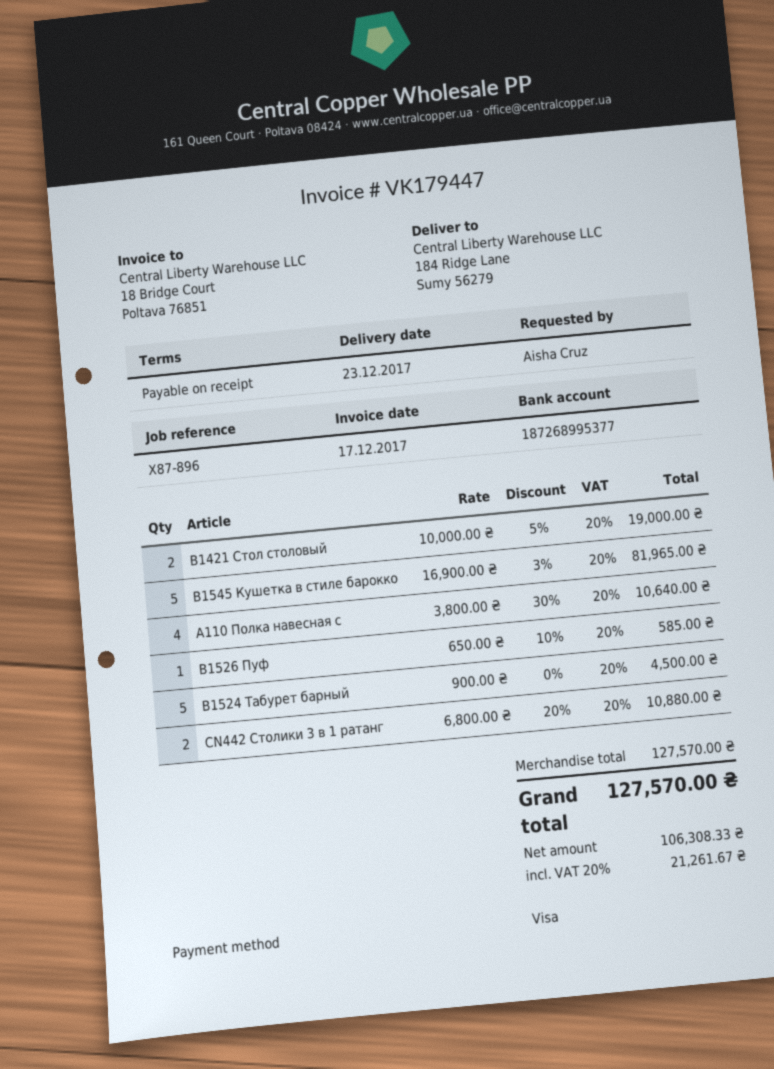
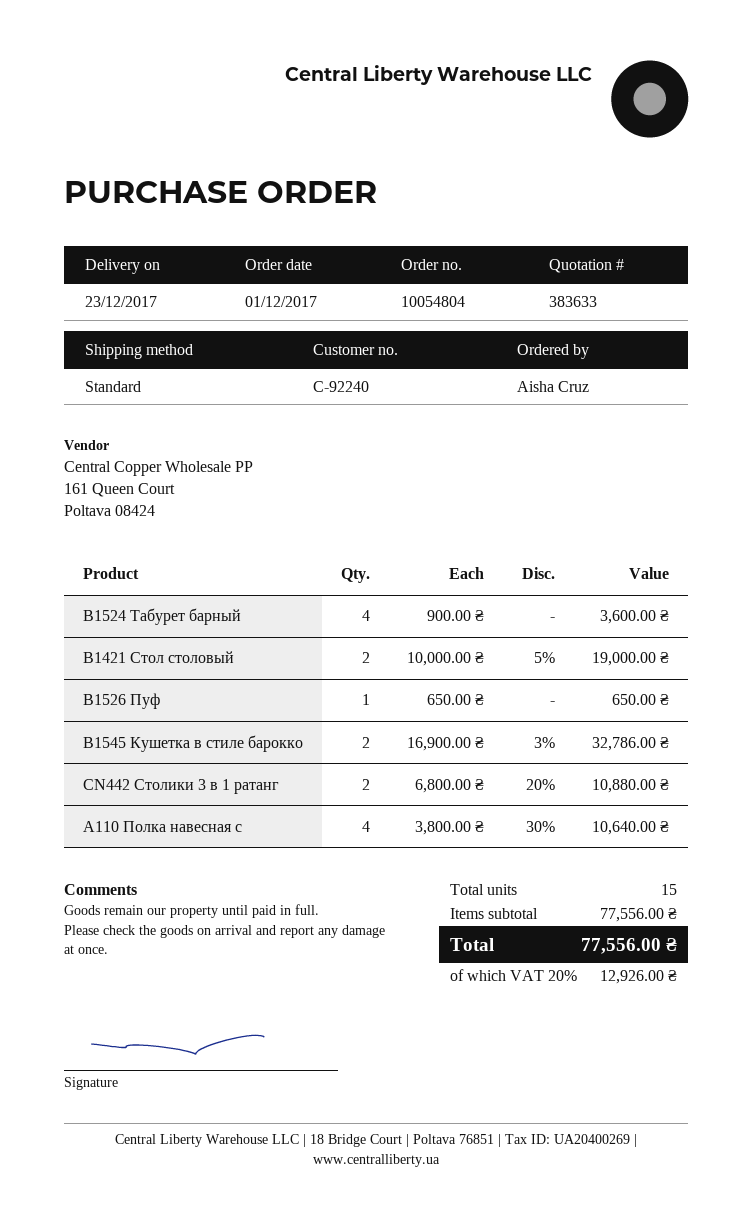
В1545 Кушетка в стиле барокко: 5 x 16900.00 - 3% = 81965.00 -> 2 x 16900.00 - 3% = 32786.00
В1526 Пуф: 1 x 650.00 - 10% = 585.00 -> 1 x 650.00 = 650.00
В1524 Табурет барный: 5 x 900.00 = 4500.00 -> 4 x 900.00 = 3600.00
subtotal: 127570.00 -> 77556.00
tax: 20% = 21261.67 -> 20% = 12926.00
total: 127570.00 -> 77556.00

